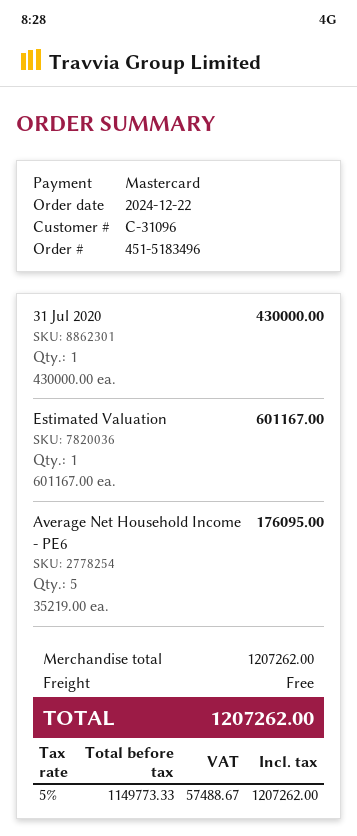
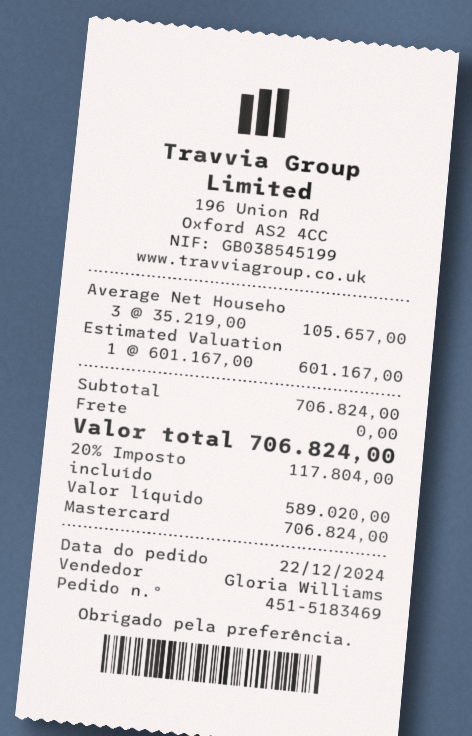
order number: 451-5183496 -> 451-5183469
31 Jul 2020: 1 x 430000.00 = 430000.00 -> none
Average Net Household Income - PE6: 5 x 35219.00 = 176095.00 -> 3 x 35219.00 = 105657.00
subtotal: 1207262.00 -> 706824.00
net: 1149773.33 -> 589020.00
tax: 5% = 57488.67 -> 20% = 117804.00
total: 1207262.00 -> 706824.00

